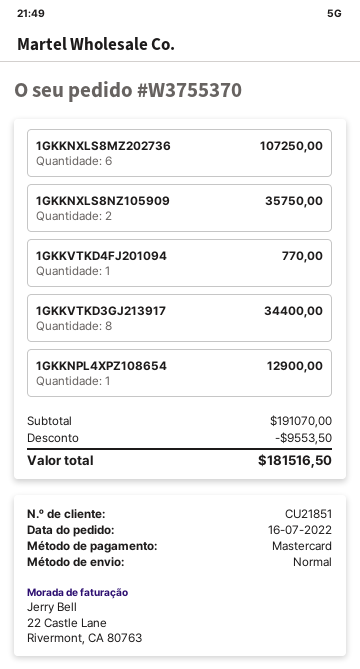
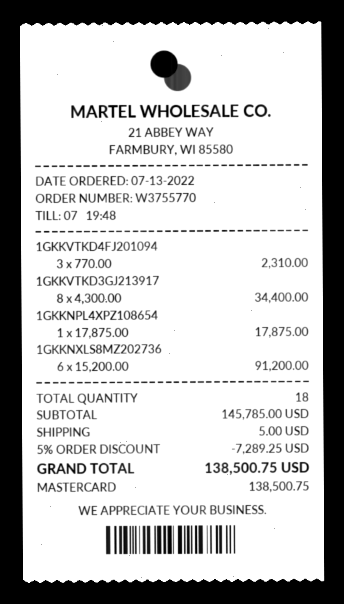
order number: W3755370 -> W3755770
order date: 2022-07-16 -> 2022-07-13
1GKKNXLS8MZ202736: 6 for 107250.00 -> 6 for 91200.00
1GKKNXLS8NZ105909: 2 for 35750.00 -> none
1GKKVTKD4FJ201094: 1 for 770.00 -> 3 for 2310.00
1GKKNPL4XPZ108654: 1 for 12900.00 -> 1 for 17875.00
subtotal: 191070.00 -> 145785.00
discount: 9553.50 -> 7289.25
shipping: none -> 5.00
total: 181516.50 -> 138500.75

